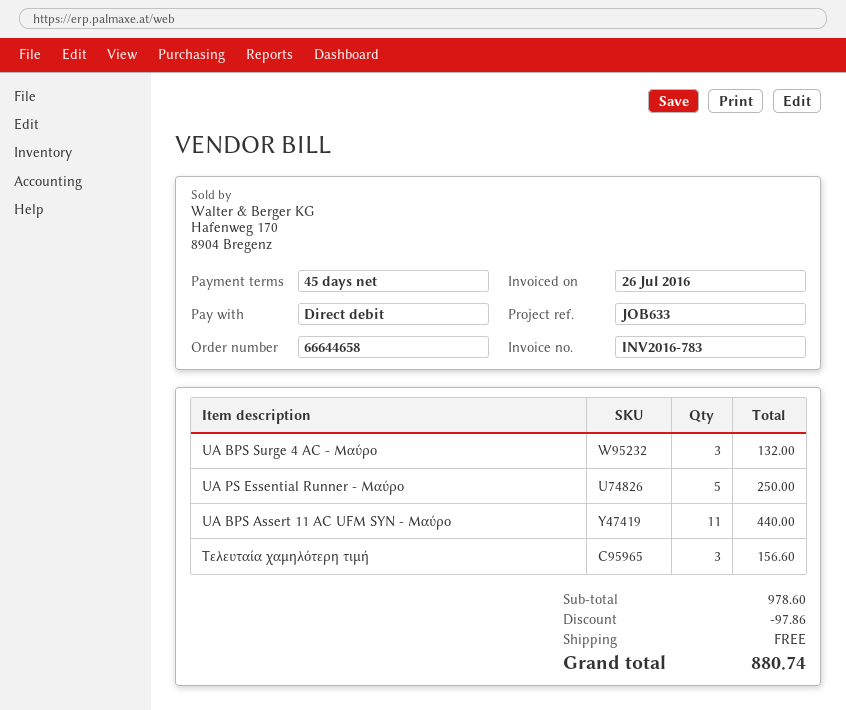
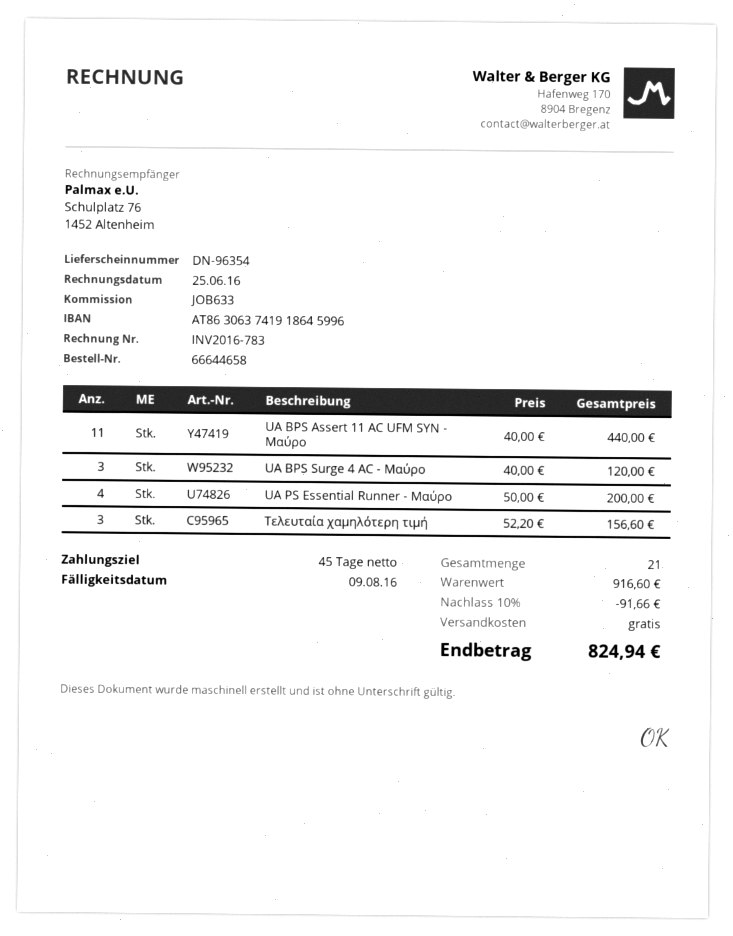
invoice date: 2016-07-26 -> 2016-06-25
UA BPS Surge 4 AC - Μαύρο: 3 for 132.00 -> 3 for 120.00
UA PS Essential Runner - Μαύρο: 5 for 250.00 -> 4 for 200.00
subtotal: 978.60 -> 916.60
discount: 97.86 -> 91.66
total: 880.74 -> 824.94

